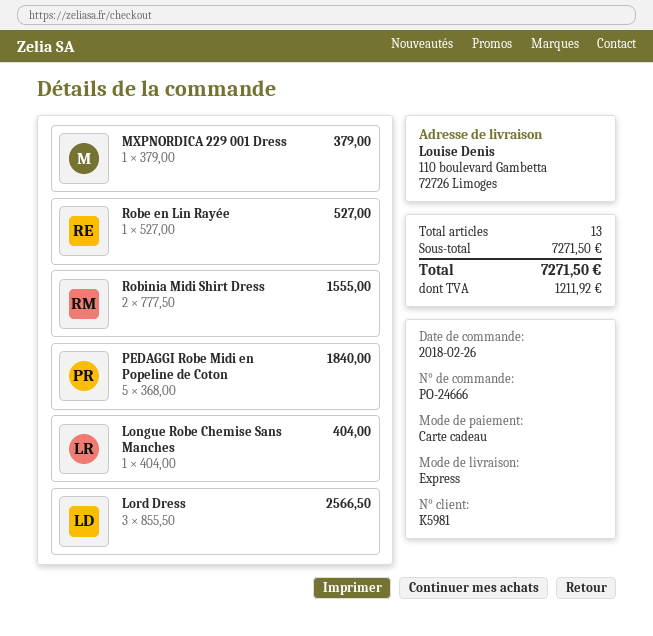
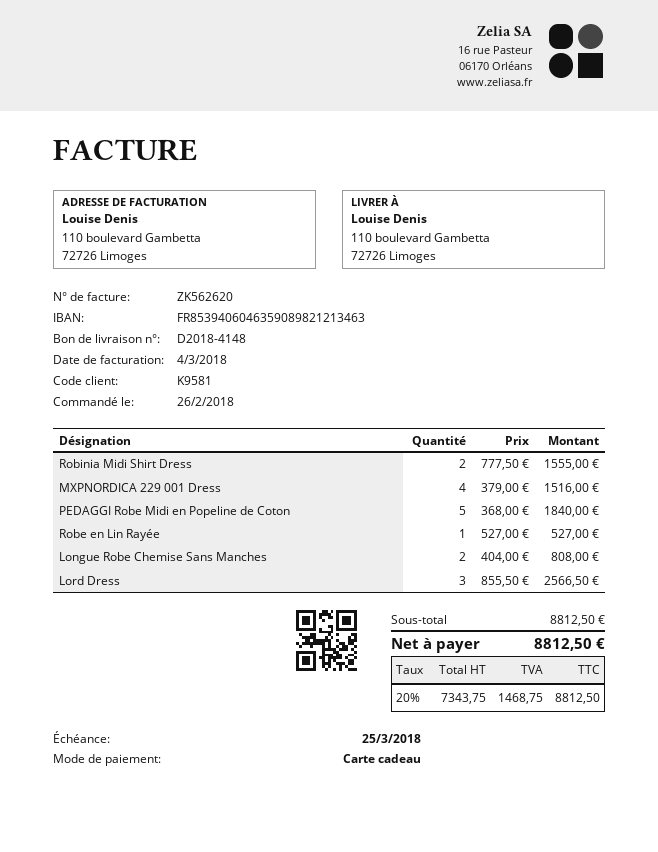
customer number: K5981 -> K9581
MXPNORDICA 229 001 Dress: 1 x 379.00 = 379.00 -> 4 x 379.00 = 1516.00
Longue Robe Chemise Sans Manches: 1 x 404.00 = 404.00 -> 2 x 404.00 = 808.00
subtotal: 7271.50 -> 8812.50
tax: 1211.92 -> 1468.75
total: 7271.50 -> 8812.50

